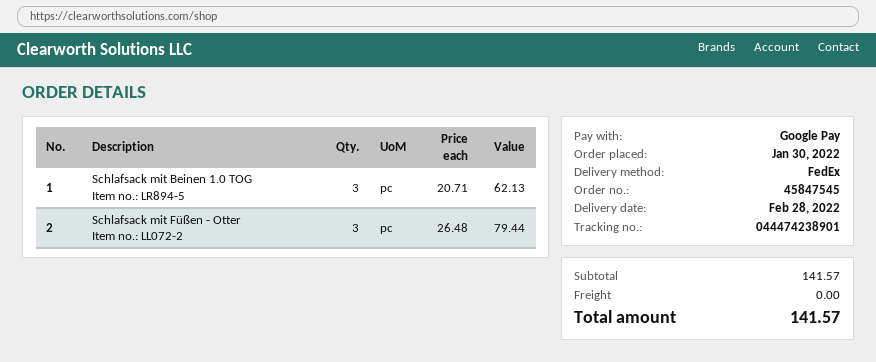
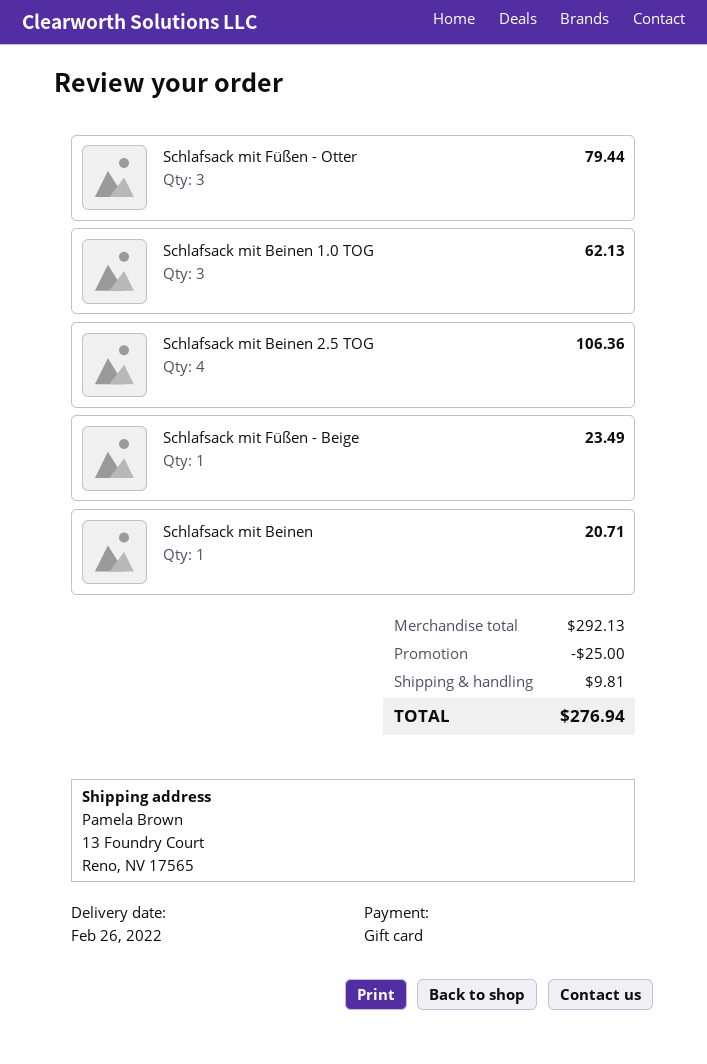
delivery date: 2022-02-28 -> 2022-02-26
payment method: Google Pay -> gift card
Schlafsack mit Beinen 2.5 TOG: none -> 4 for 106.36
Schlafsack mit Füßen - Beige: none -> 1 for 23.49
Schlafsack mit Beinen: none -> 1 for 20.71
subtotal: 141.57 -> 292.13
discount: none -> 25.00
shipping: 0.00 -> 9.81
total: 141.57 -> 276.94

